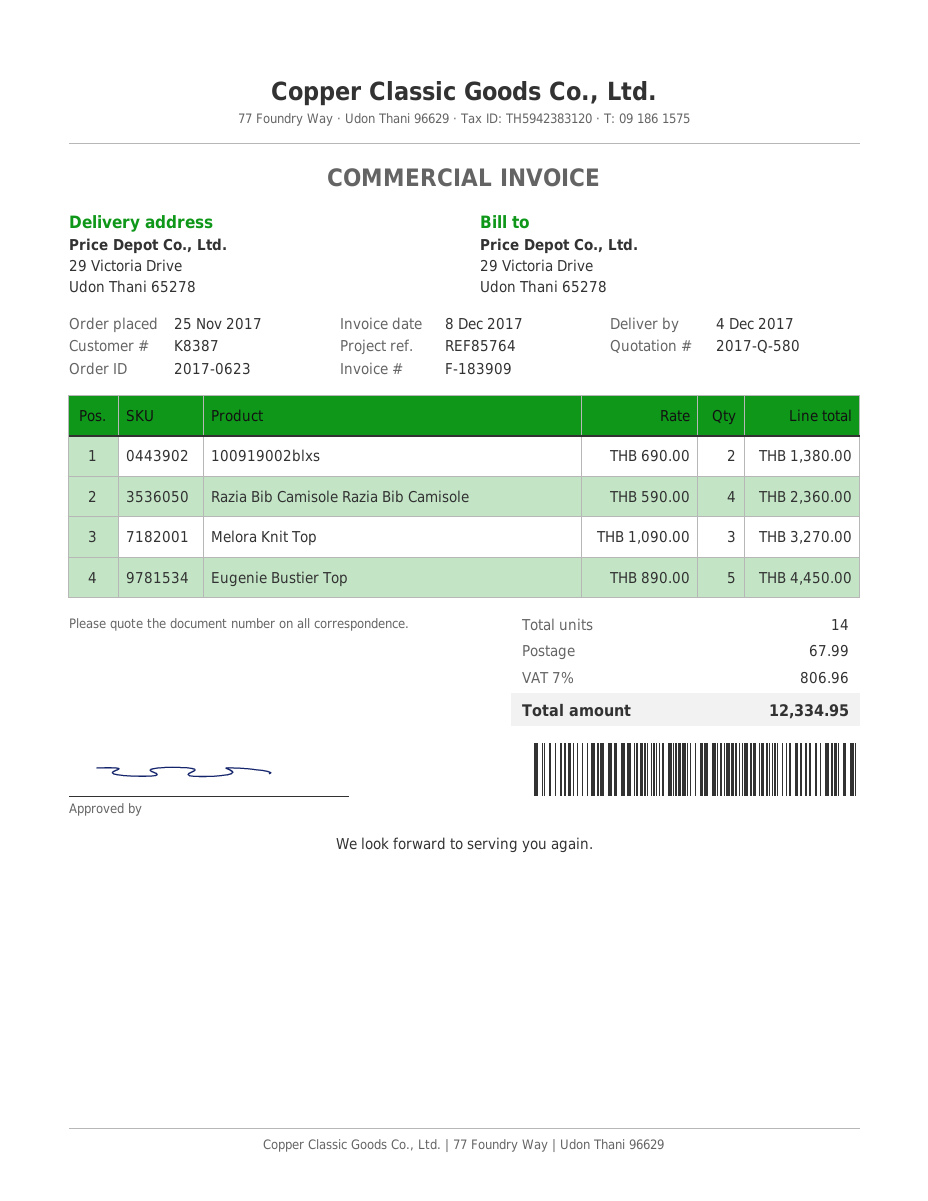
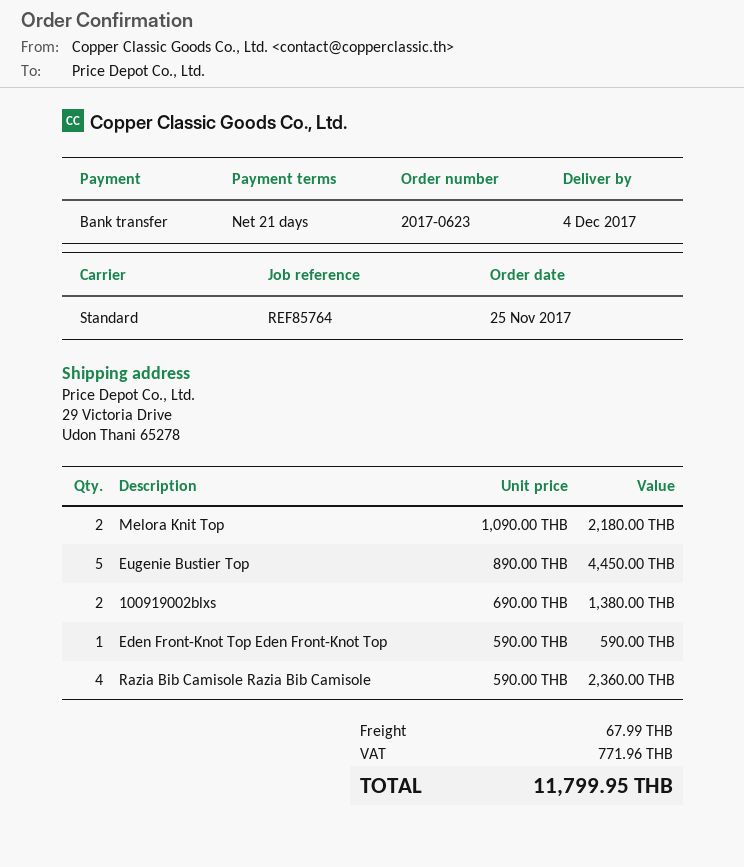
Melora Knit Top: 3 x 1090.00 = 3270.00 -> 2 x 1090.00 = 2180.00
Eden Front-Knot Top Eden Front-Knot Top: none -> 1 x 590.00 = 590.00
tax: 806.96 -> 771.96
total: 12334.95 -> 11799.95

